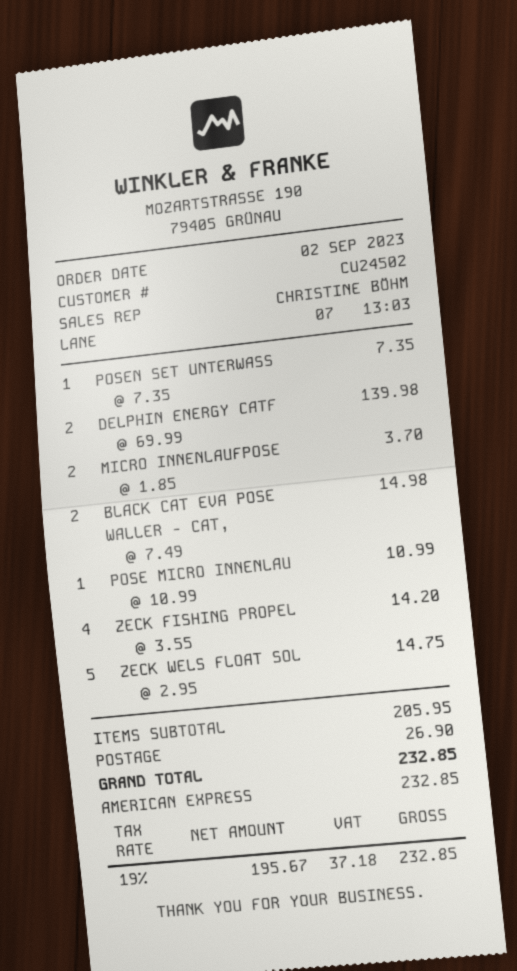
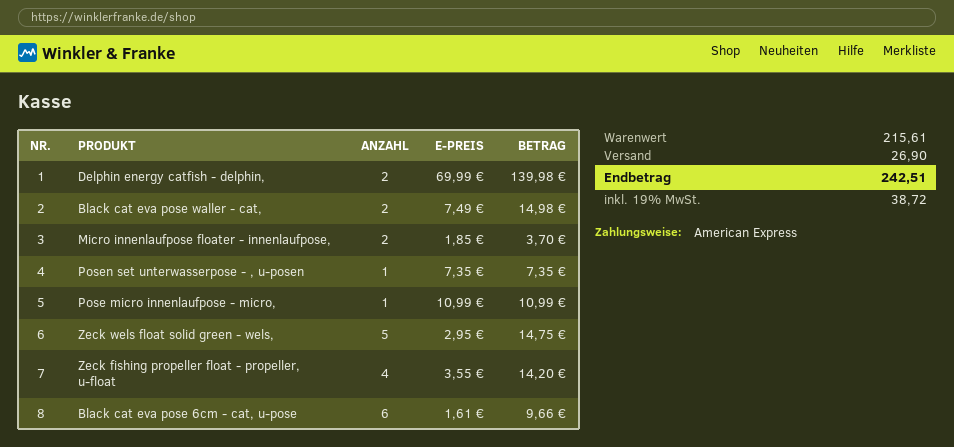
Black cat eva pose 6cm - cat, u-pose: none -> 6 x 1.61 = 9.66
subtotal: 205.95 -> 215.61
tax: 19% = 37.18 -> 19% = 38.72
total: 232.85 -> 242.51

